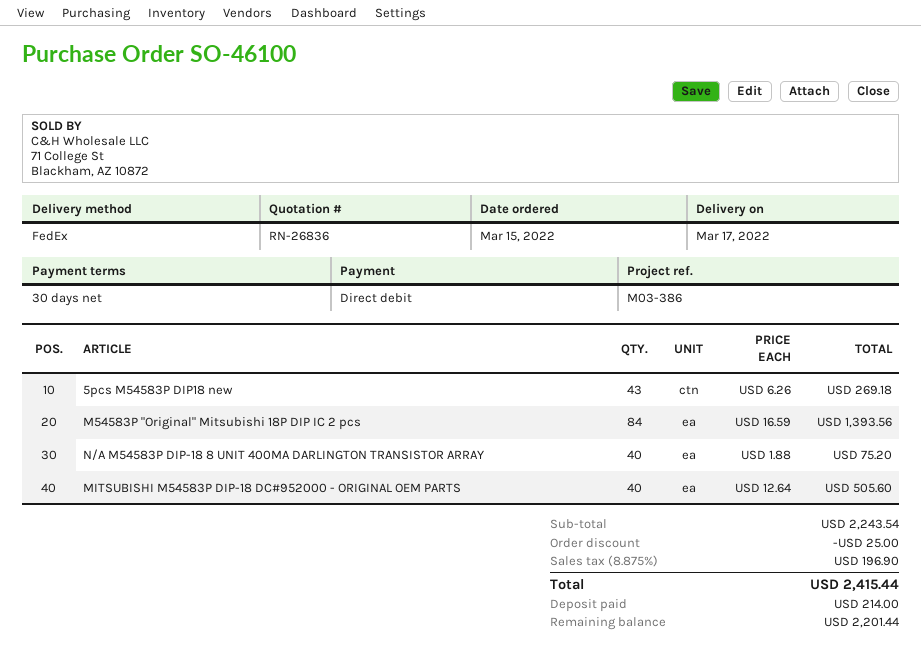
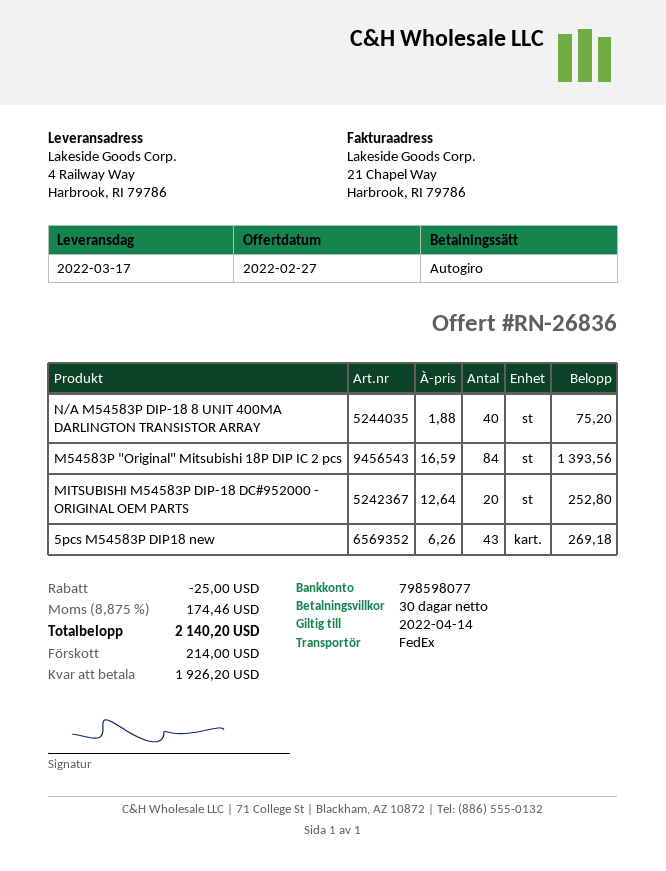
MITSUBISHI M54583P DIP-18 DC#952000 - ORIGINAL OEM PARTS: 40 x 12.64 = 505.60 -> 20 x 12.64 = 252.80
tax: 8.875% = 196.90 -> 8.875% = 174.46
total: 2415.44 -> 2140.20
balance: 2201.44 -> 1926.20

